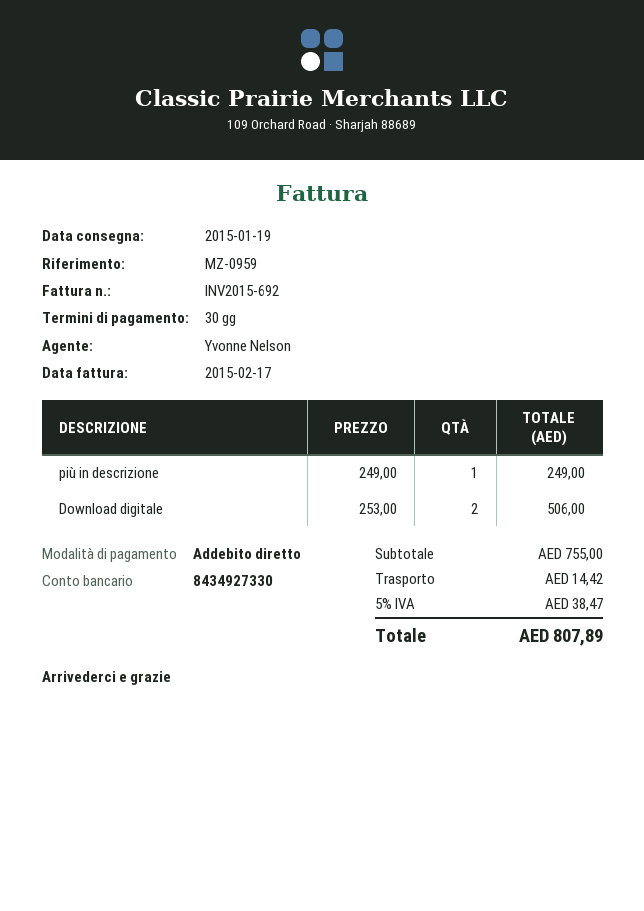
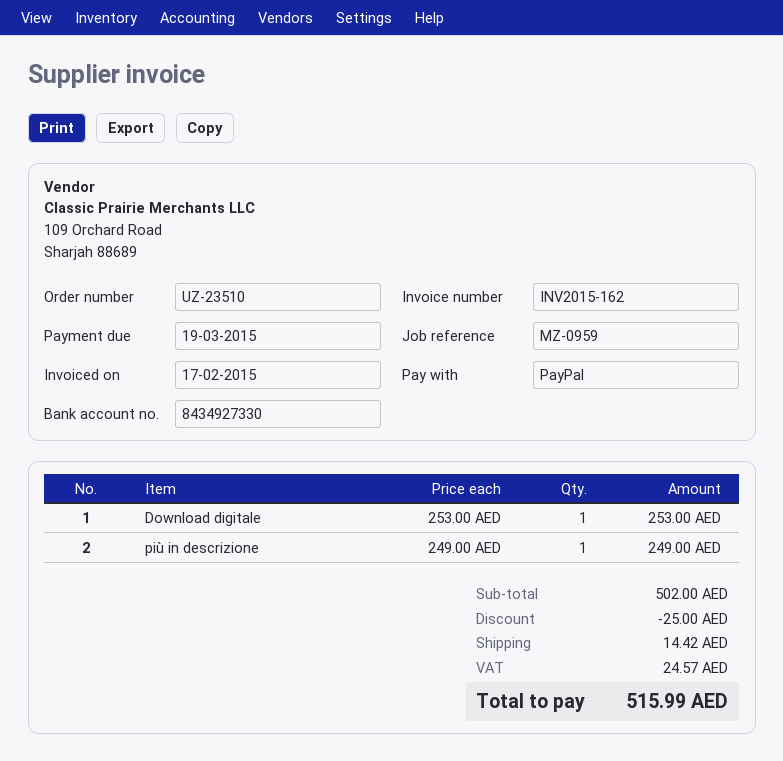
invoice number: INV2015-692 -> INV2015-162
payment method: direct debit -> PayPal
Download digitale: 2 x 253.00 = 506.00 -> 1 x 253.00 = 253.00
subtotal: 755.00 -> 502.00
discount: none -> 25.00
tax: 38.47 -> 24.57
total: 807.89 -> 515.99

